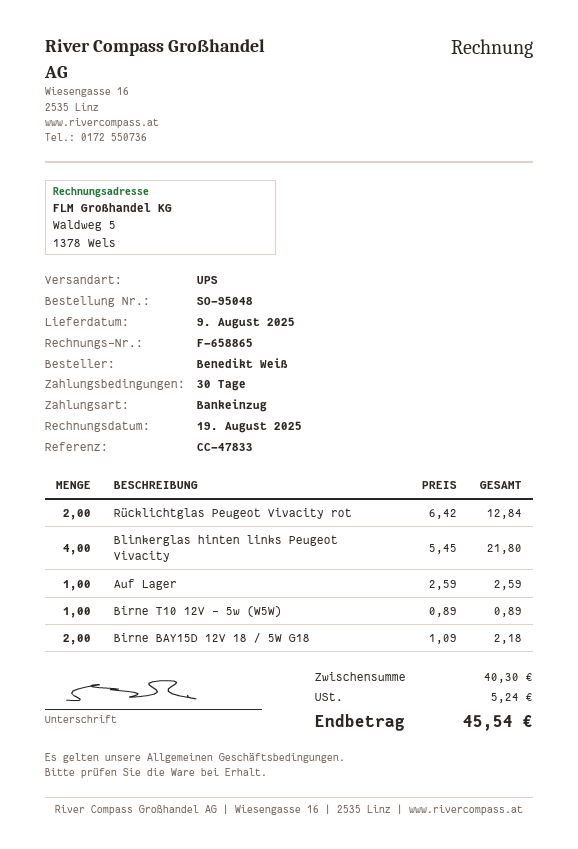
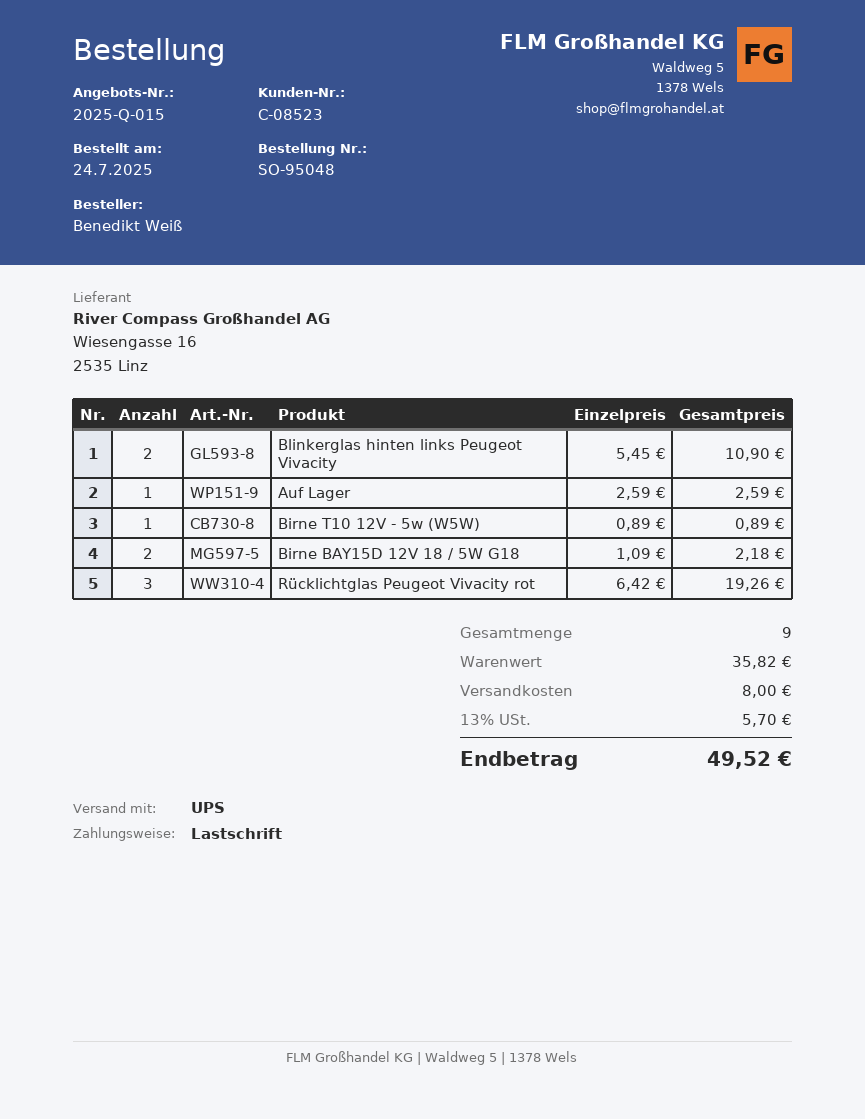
Rücklichtglas Peugeot Vivacity rot: 2 x 6.42 = 12.84 -> 3 x 6.42 = 19.26
Blinkerglas hinten links Peugeot Vivacity: 4 x 5.45 = 21.80 -> 2 x 5.45 = 10.90
subtotal: 40.30 -> 35.82
shipping: none -> 8.00
tax: 5.24 -> 5.70
total: 45.54 -> 49.52

